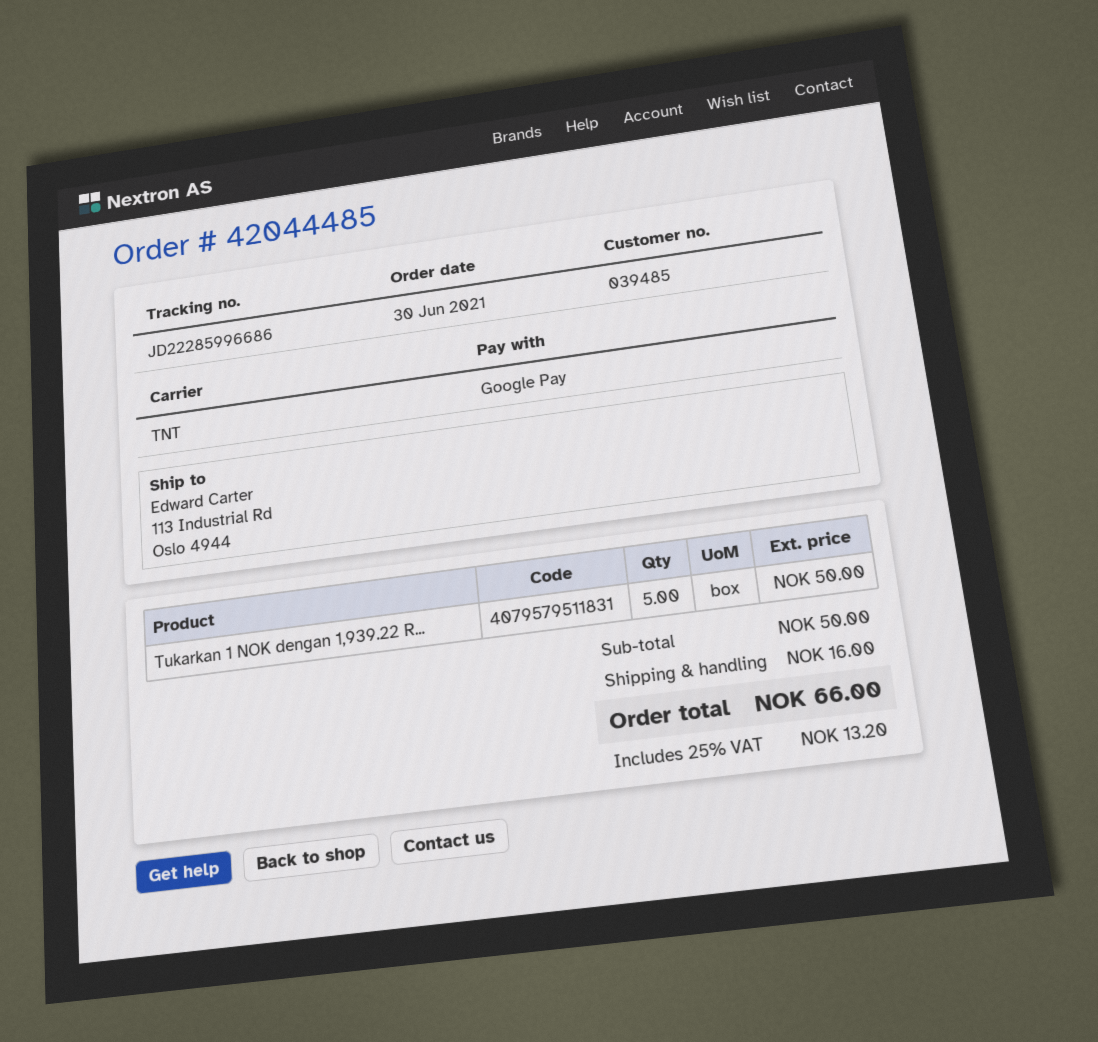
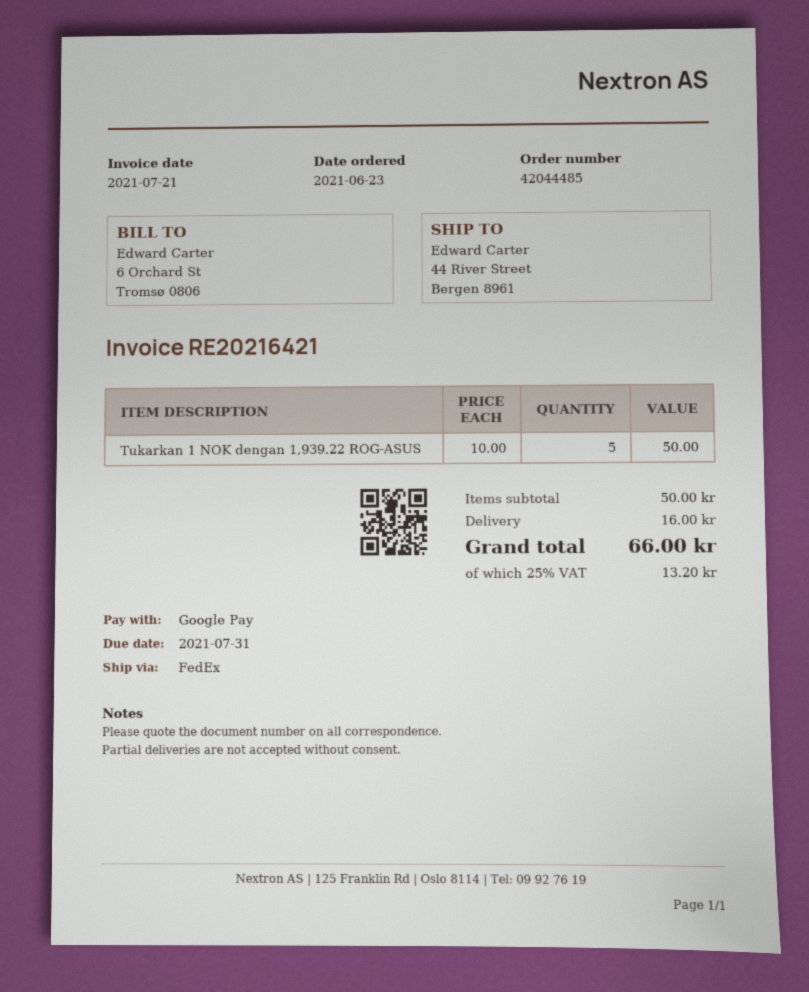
order date: 2021-06-30 -> 2021-06-23
shipping method: TNT -> FedEx
ship to: 113 Industrial Rd, Oslo 4944 -> 44 River Street, Bergen 8961

